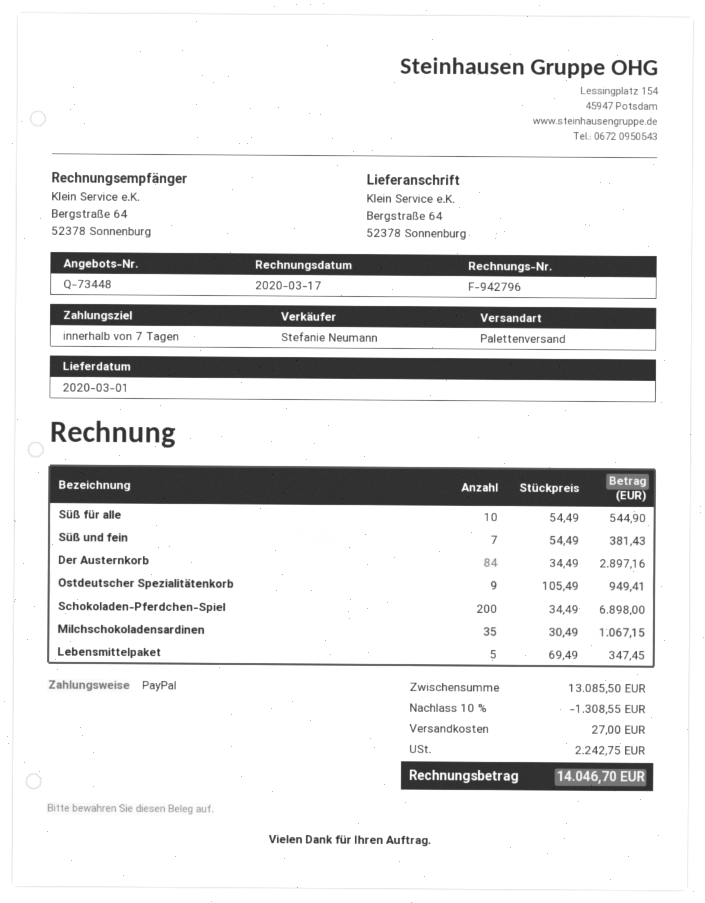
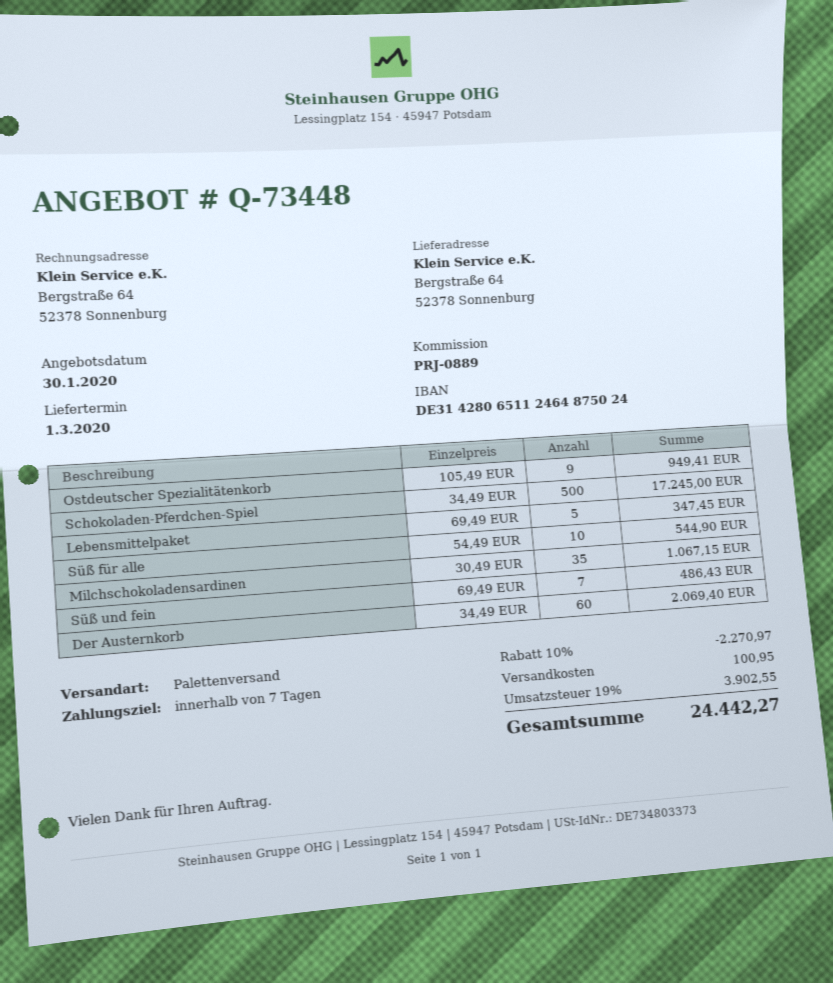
Süß und fein: 7 x 54.49 = 381.43 -> 7 x 69.49 = 486.43
Der Austernkorb: 84 x 34.49 = 2897.16 -> 60 x 34.49 = 2069.40
Schokoladen-Pferdchen-Spiel: 200 x 34.49 = 6898.00 -> 500 x 34.49 = 17245.00
discount: 10% = 1308.55 -> 10% = 2270.97
shipping: 27.00 -> 100.95
tax: 2242.75 -> 3902.55
total: 14046.70 -> 24442.27

